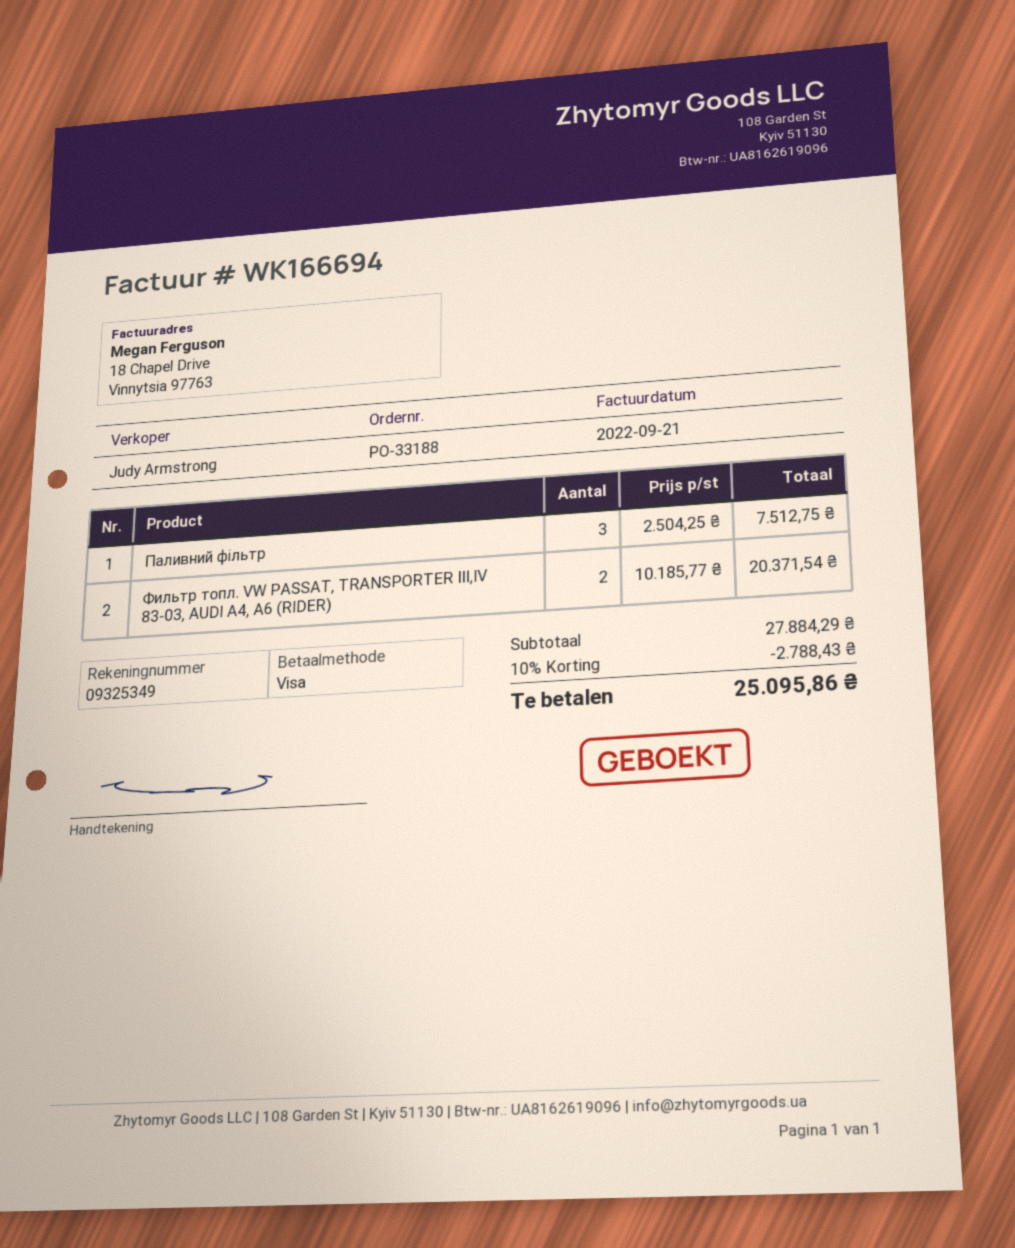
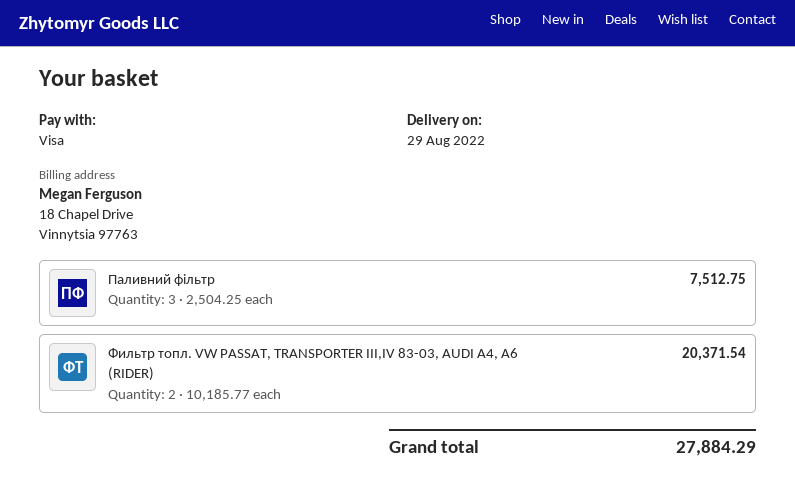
discount: 10% = 2788.43 -> none
total: 25095.86 -> 27884.29

